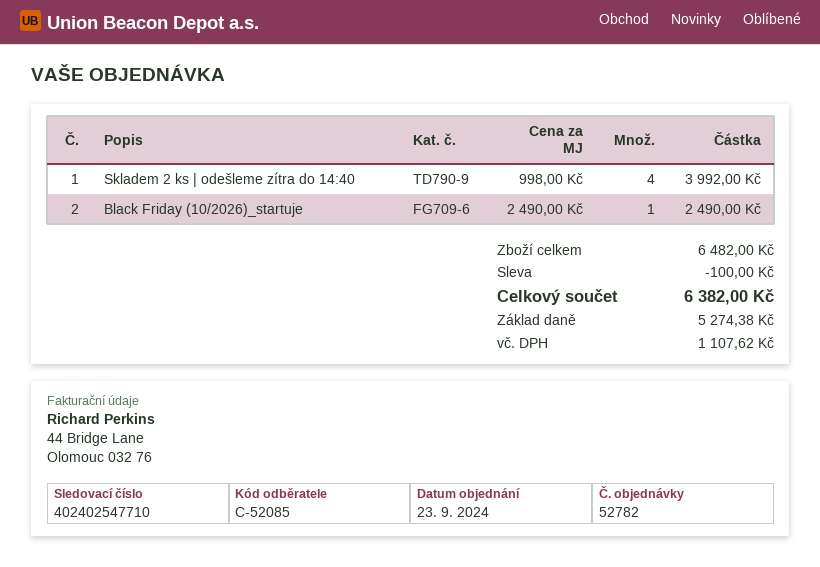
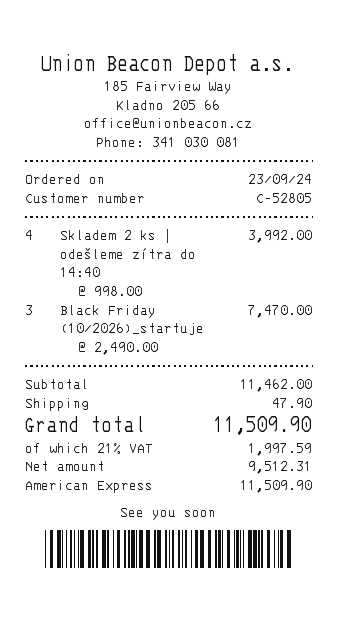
customer number: C-52085 -> C-52805
Black Friday (10/2026)_startuje: 1 x 2490.00 = 2490.00 -> 3 x 2490.00 = 7470.00
subtotal: 6482.00 -> 11462.00
discount: 100.00 -> none
shipping: none -> 47.90
net: 5274.38 -> 9512.31
tax: 1107.62 -> 1997.59
total: 6382.00 -> 11509.90

